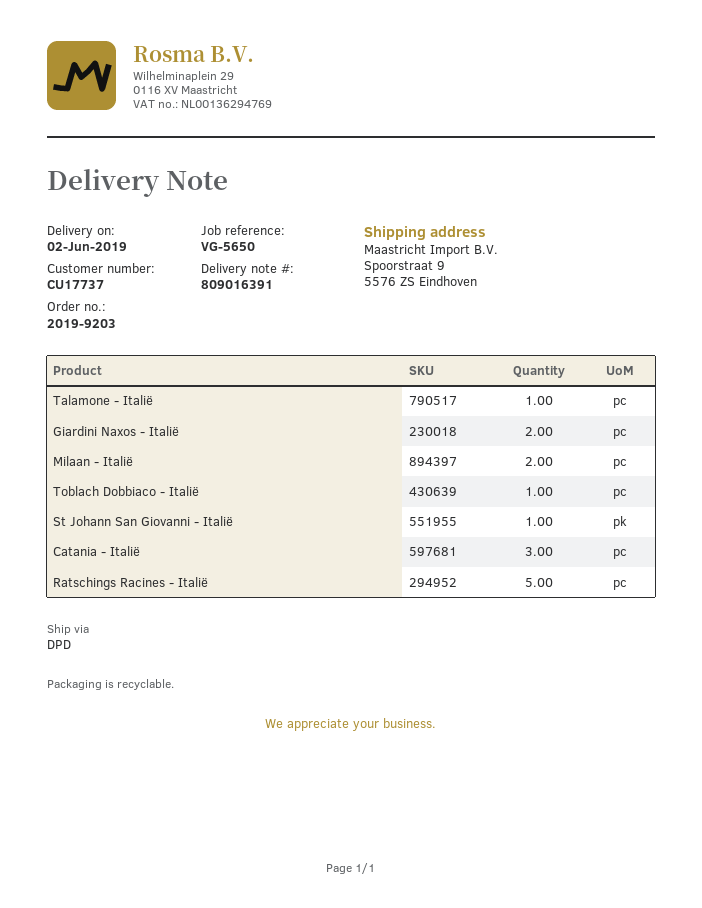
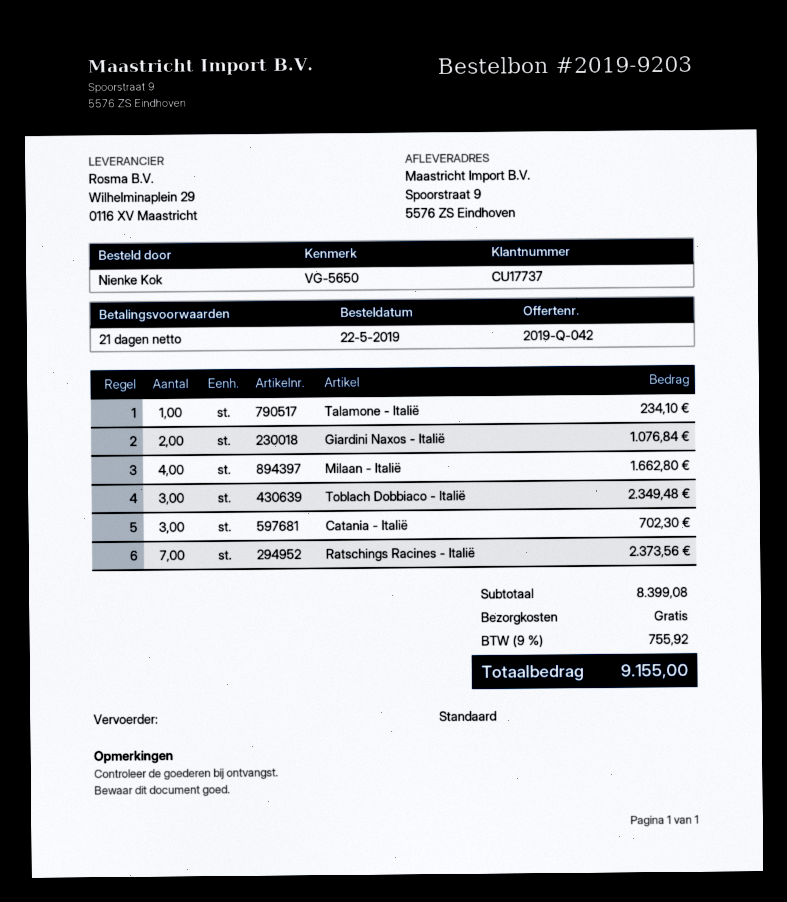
shipping method: DPD -> standard
Milaan - Italië: 2 -> 4
Toblach Dobbiaco - Italië: 1 -> 3
St Johann San Giovanni - Italië: 1 -> none
Ratschings Racines - Italië: 5 -> 7

